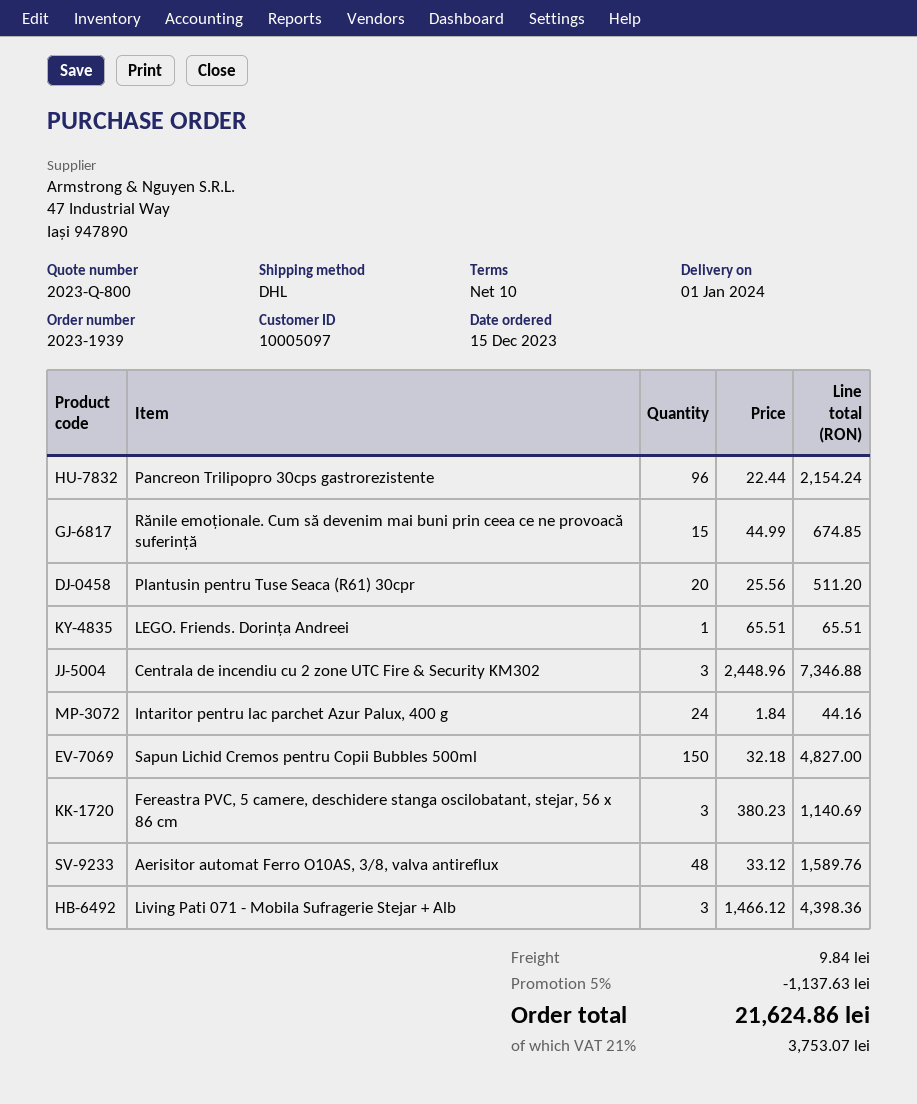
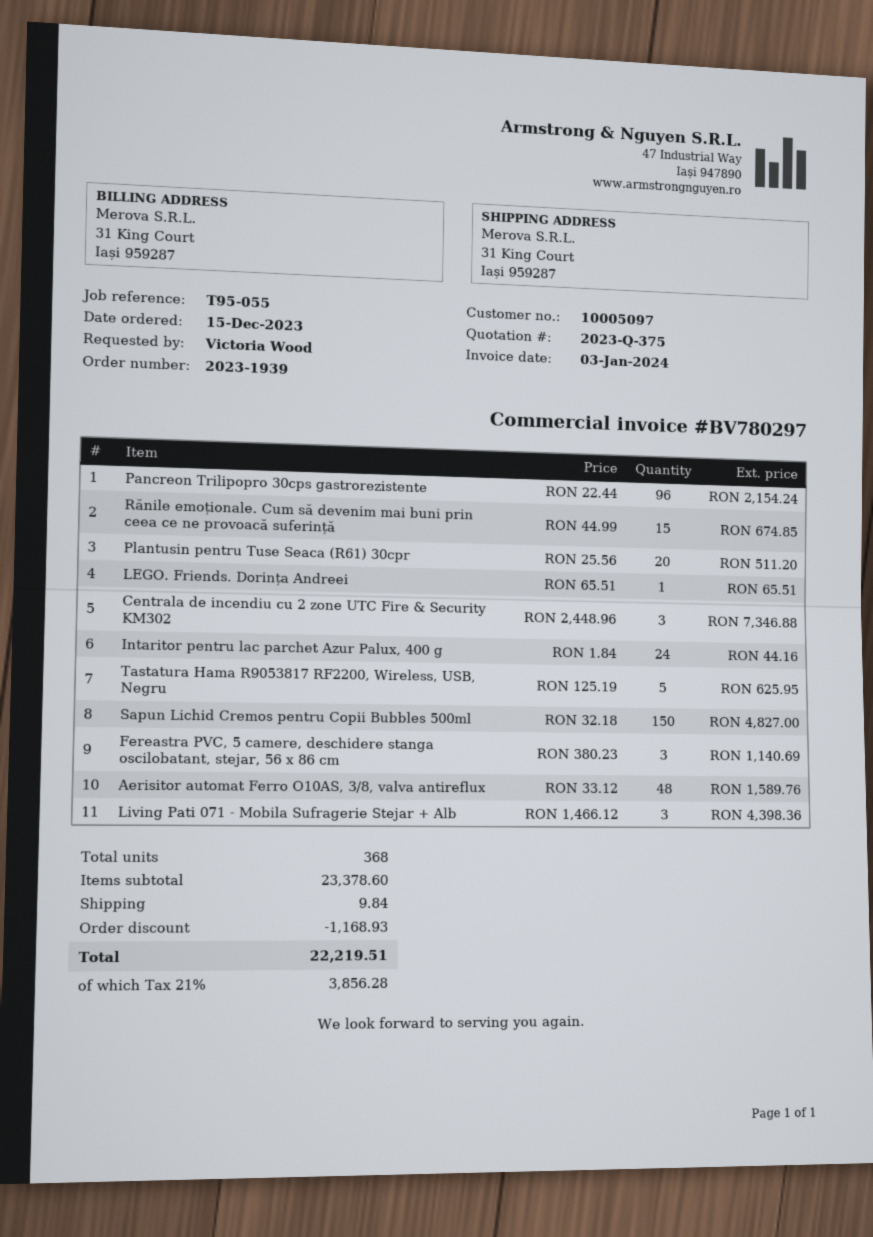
quote number: 2023-Q-800 -> 2023-Q-375
Tastatura Hama R9053817 RF2200, Wireless, USB, Negru: none -> 5 x 125.19 = 625.95
discount: 1137.63 -> 1168.93
tax: 21% = 3753.07 -> 21% = 3856.28
total: 21624.86 -> 22219.51

